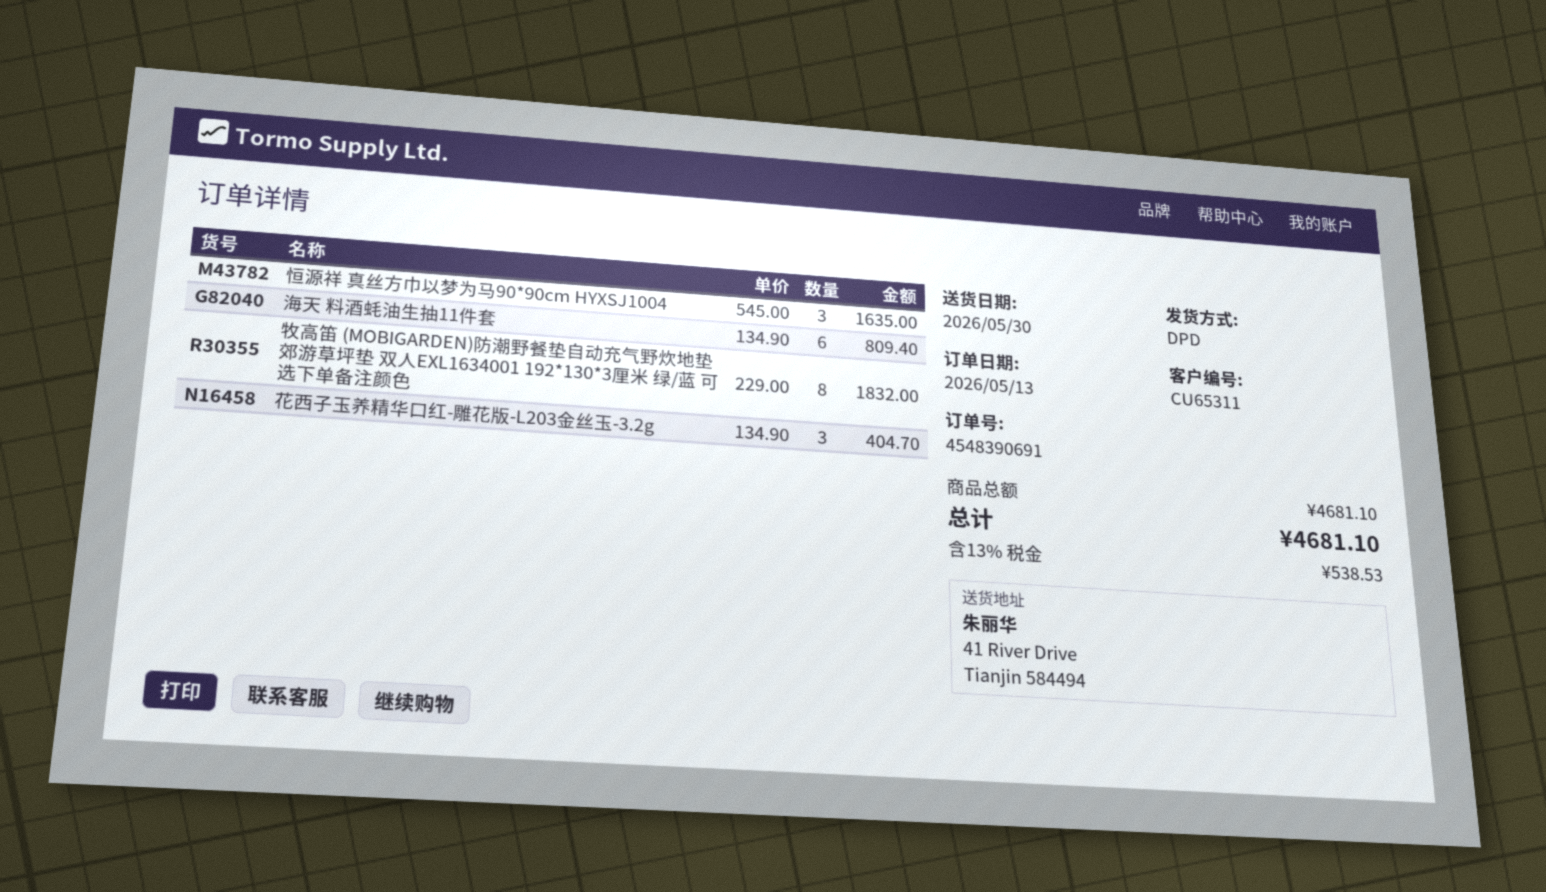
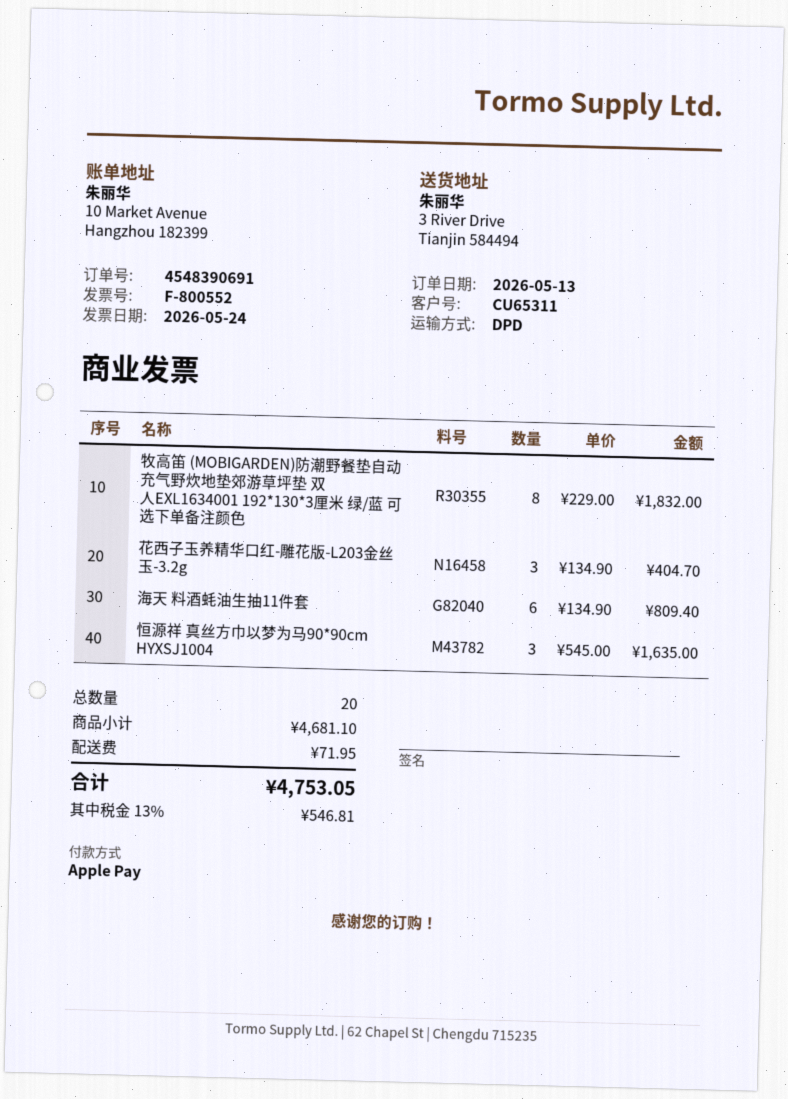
ship to: 41 River Drive, Tianjin 584494 -> 3 River Drive, Tianjin 584494
shipping: none -> 71.95
tax: 13% = 538.53 -> 13% = 546.81
total: 4681.10 -> 4753.05

